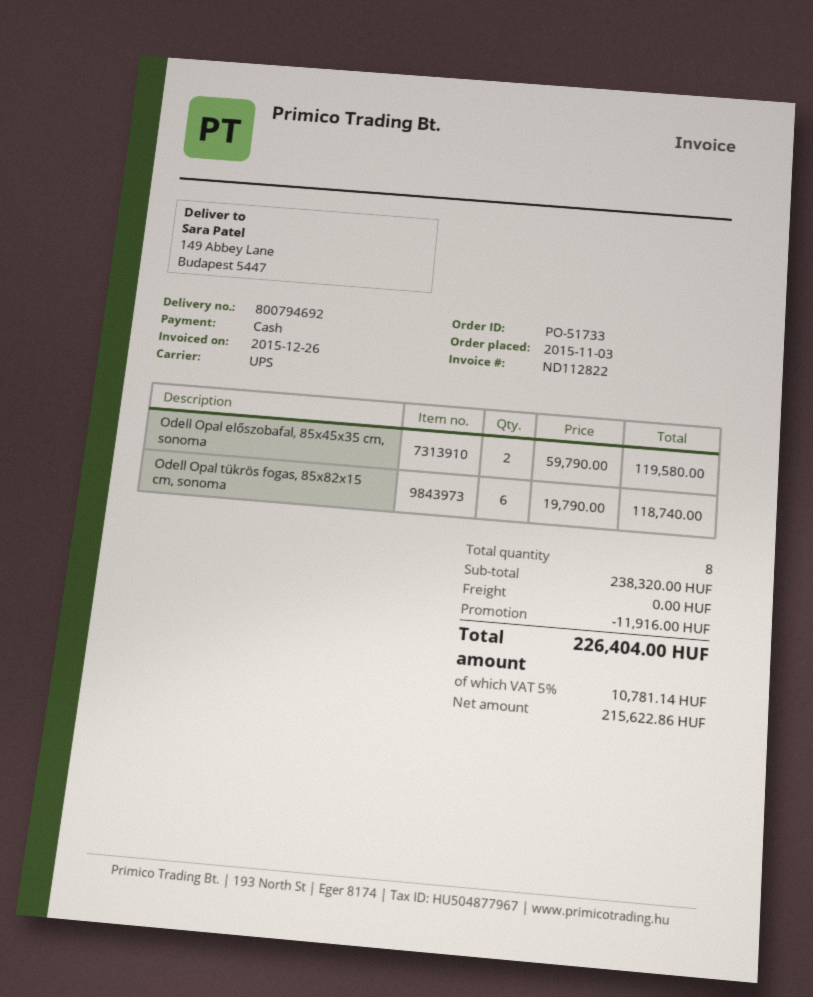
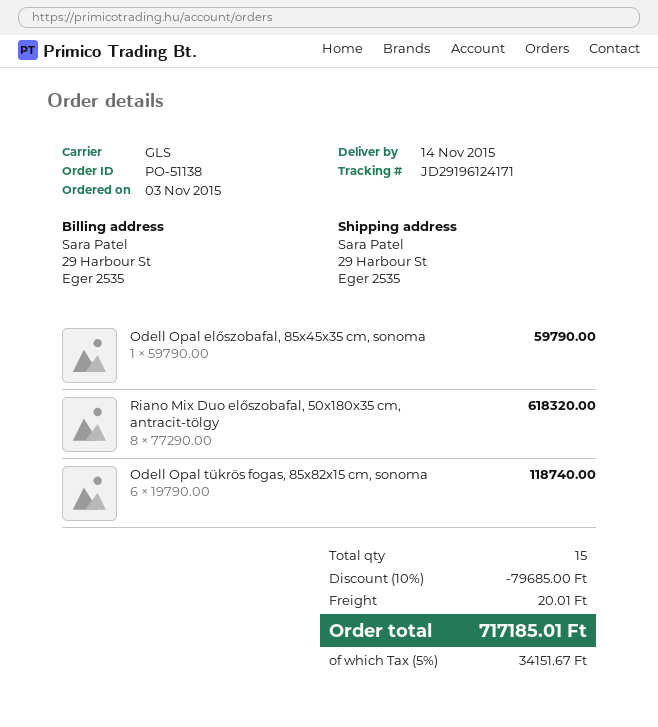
order number: PO-51733 -> PO-51138
shipping method: UPS -> GLS
ship to: 149 Abbey Lane, Budapest 5447 -> 29 Harbour St, Eger 2535
Odell Opal előszobafal, 85x45x35 cm, sonoma: 2 x 59790.00 = 119580.00 -> 1 x 59790.00 = 59790.00
Riano Mix Duo előszobafal, 50x180x35 cm, antracit-tölgy: none -> 8 x 77290.00 = 618320.00
total quantity: 8 -> 15
discount: 11916.00 -> 79685.00
shipping: 0.00 -> 20.01
tax: 5% = 10781.14 -> 5% = 34151.67
total: 226404.00 -> 717185.01

